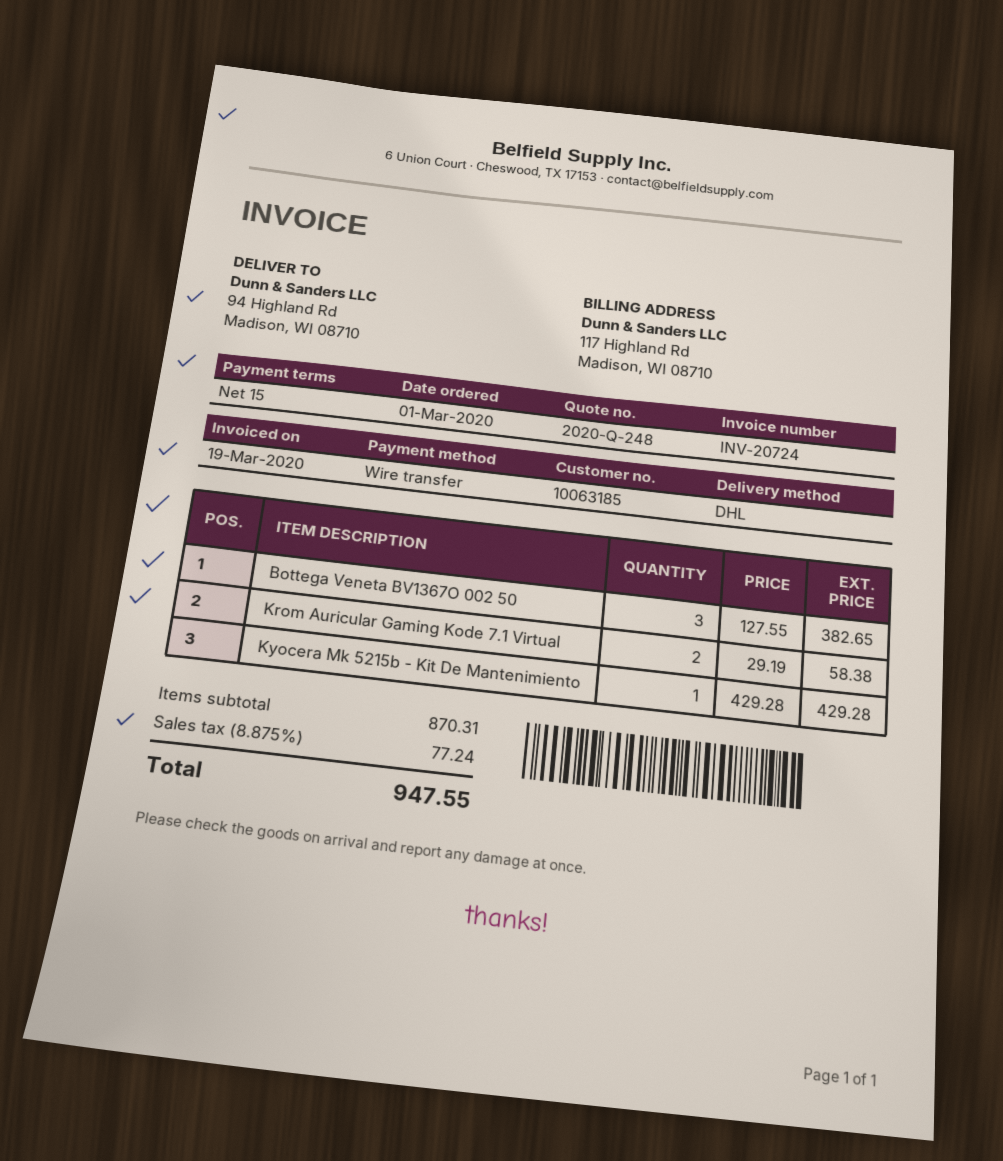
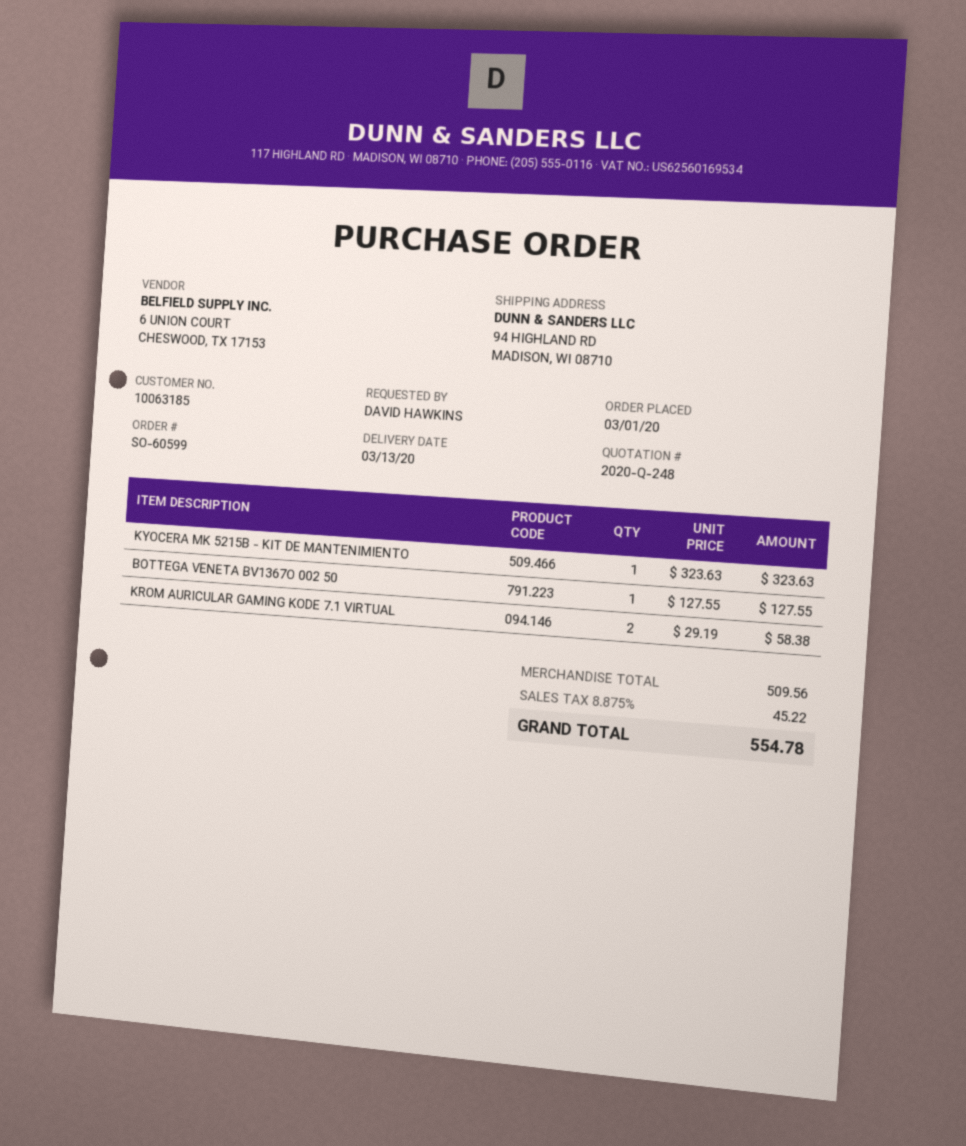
Bottega Veneta BV1367O 002 50: 3 x 127.55 = 382.65 -> 1 x 127.55 = 127.55
Kyocera Mk 5215b - Kit De Mantenimiento: 1 x 429.28 = 429.28 -> 1 x 323.63 = 323.63
subtotal: 870.31 -> 509.56
tax: 8.875% = 77.24 -> 8.875% = 45.22
total: 947.55 -> 554.78

